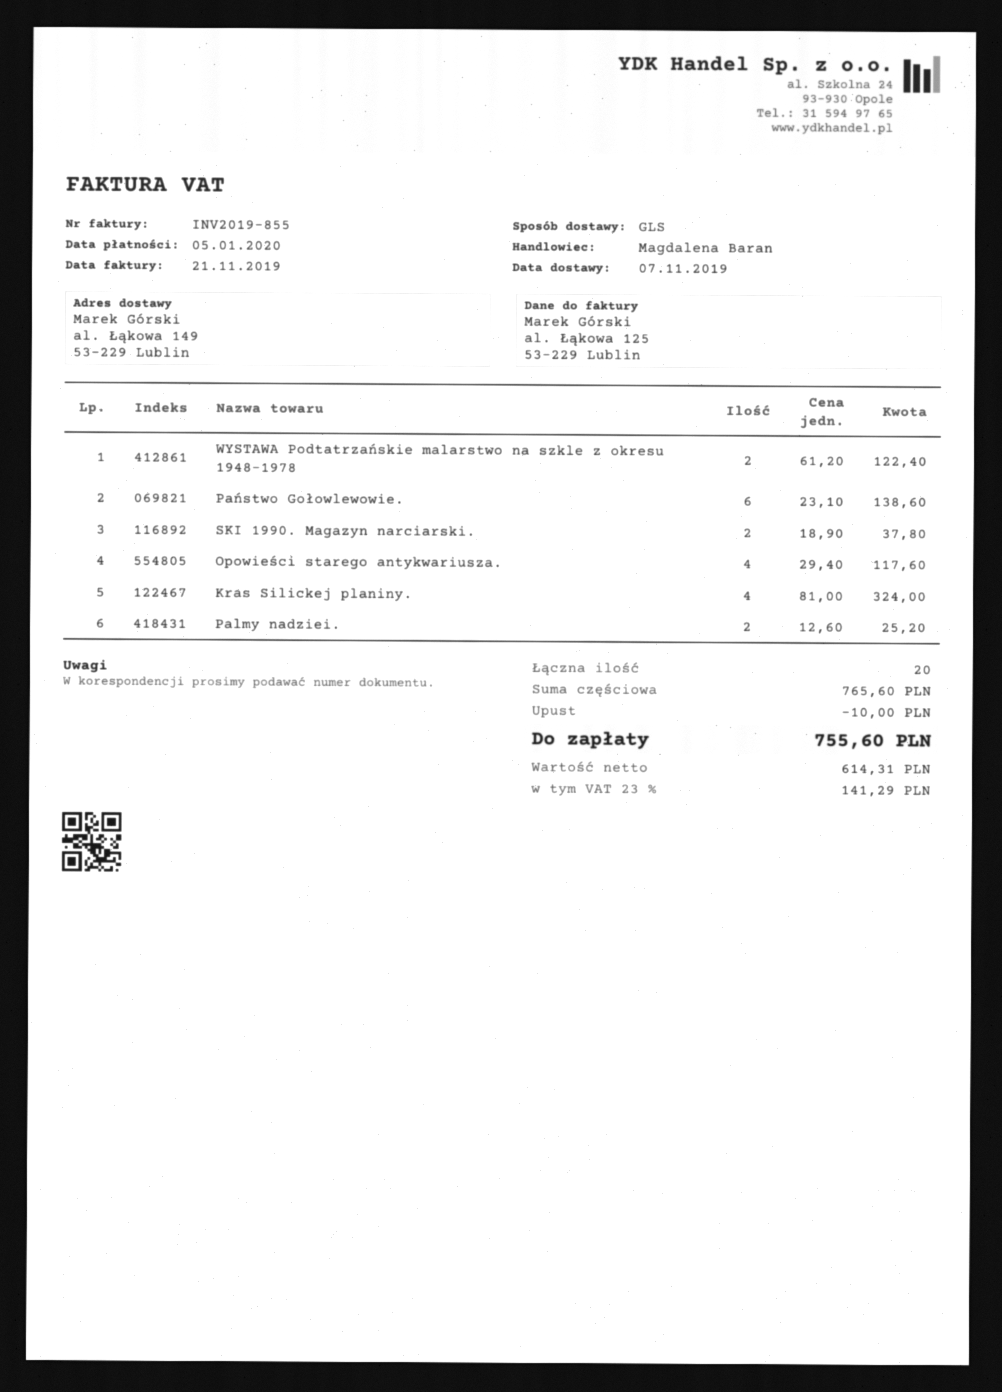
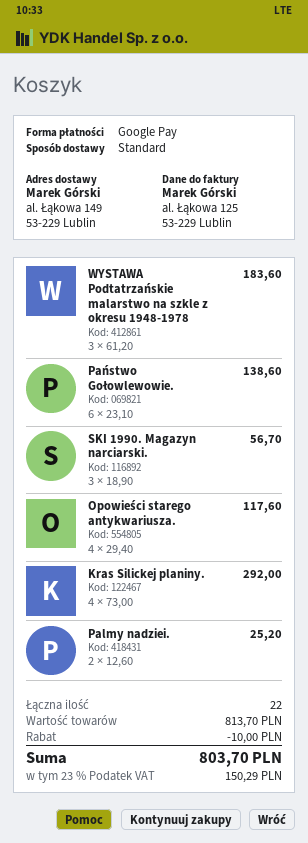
shipping method: GLS -> standard
WYSTAWA Podtatrzańskie malarstwo na szkle z okresu 1948-1978: 2 x 61.20 = 122.40 -> 3 x 61.20 = 183.60
SKI 1990. Magazyn narciarski.: 2 x 18.90 = 37.80 -> 3 x 18.90 = 56.70
Kras Silickej planiny.: 4 x 81.00 = 324.00 -> 4 x 73.00 = 292.00
total quantity: 20 -> 22
subtotal: 765.60 -> 813.70
tax: 23% = 141.29 -> 23% = 150.29
total: 755.60 -> 803.70

